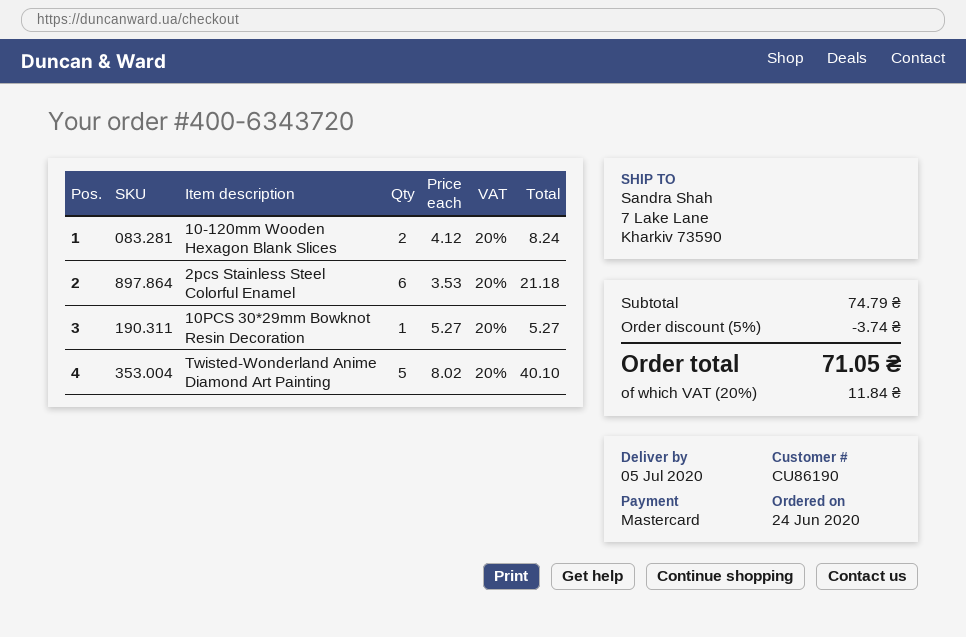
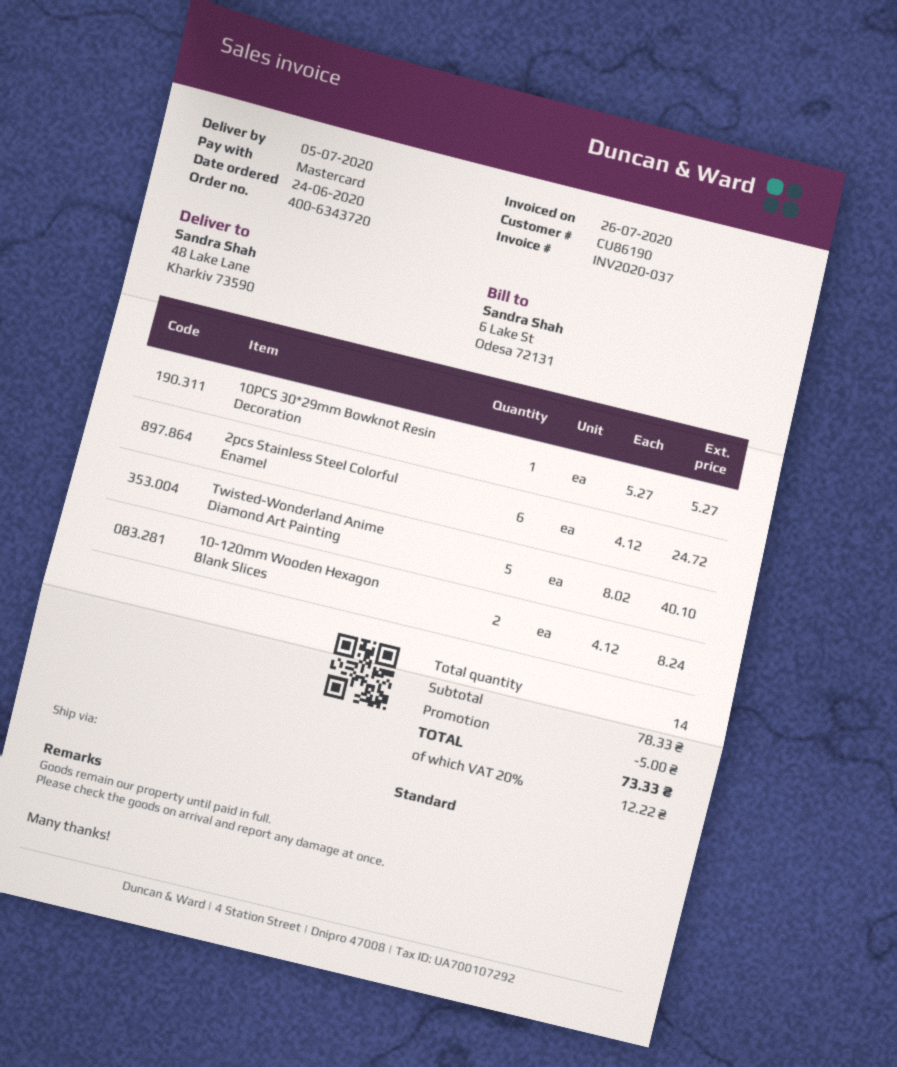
ship to: 7 Lake Lane, Kharkiv 73590 -> 48 Lake Lane, Kharkiv 73590
2pcs Stainless Steel Colorful Enamel: 6 x 3.53 = 21.18 -> 6 x 4.12 = 24.72
subtotal: 74.79 -> 78.33
discount: 3.74 -> 5.00
tax: 20% = 11.84 -> 20% = 12.22
total: 71.05 -> 73.33

